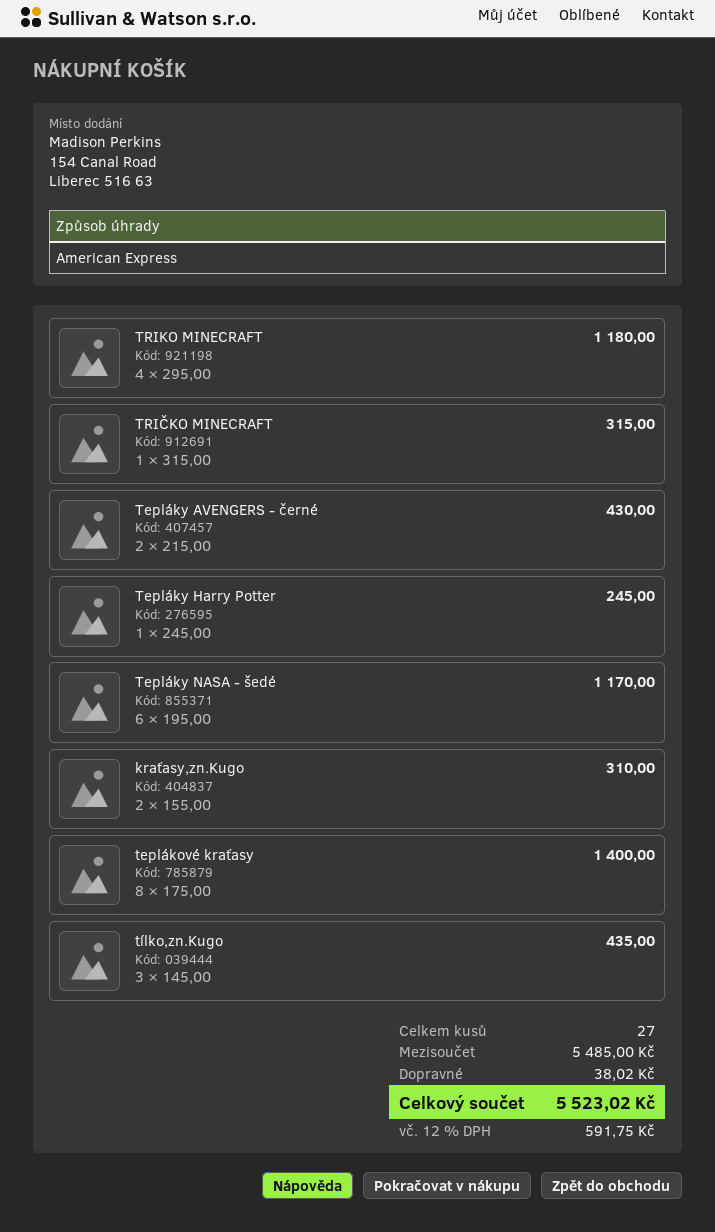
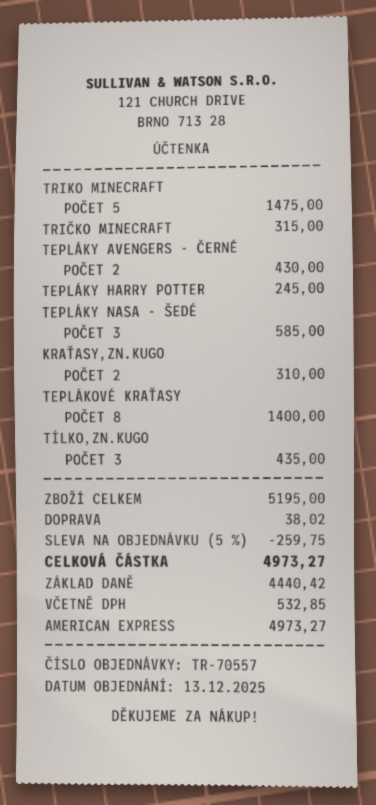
TRIKO MINECRAFT: 4 for 1180.00 -> 5 for 1475.00
Tepláky NASA - šedé: 6 for 1170.00 -> 3 for 585.00
subtotal: 5485.00 -> 5195.00
discount: none -> 5% = 259.75
tax: 591.75 -> 532.85
total: 5523.02 -> 4973.27

